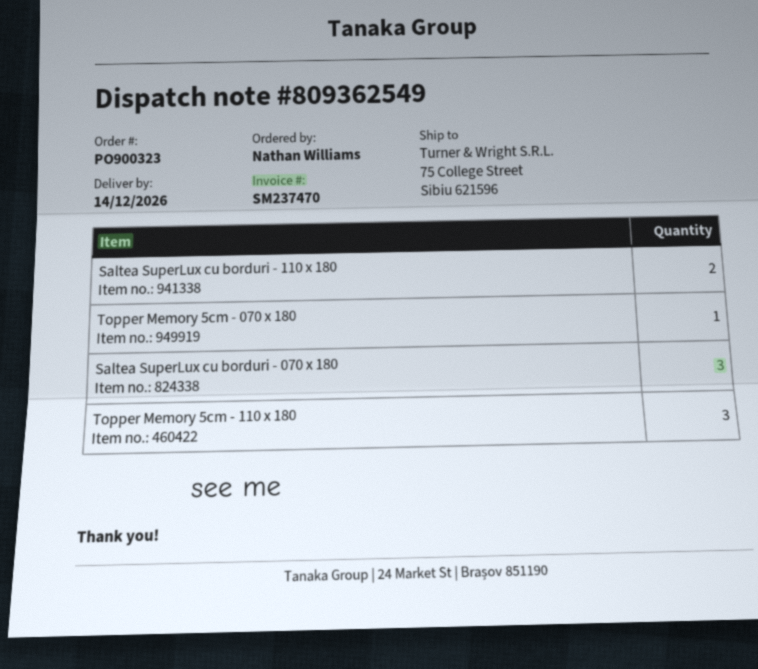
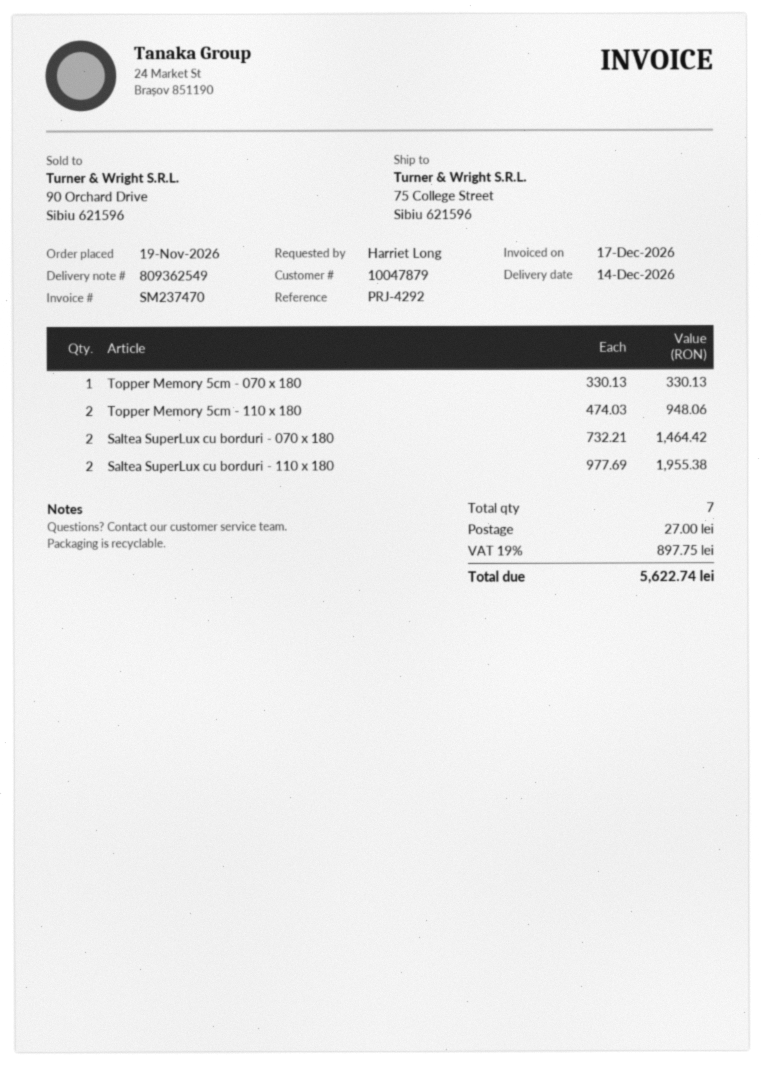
ordered by: Nathan Williams -> Harriet Long
Saltea SuperLux cu borduri - 070 x 180: 3 -> 2
Topper Memory 5cm - 110 x 180: 3 -> 2

